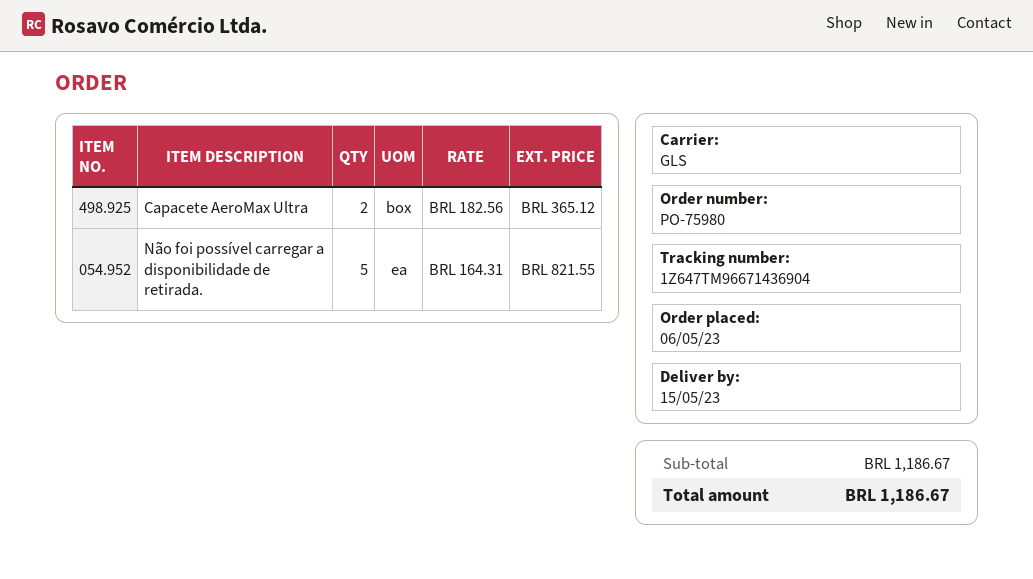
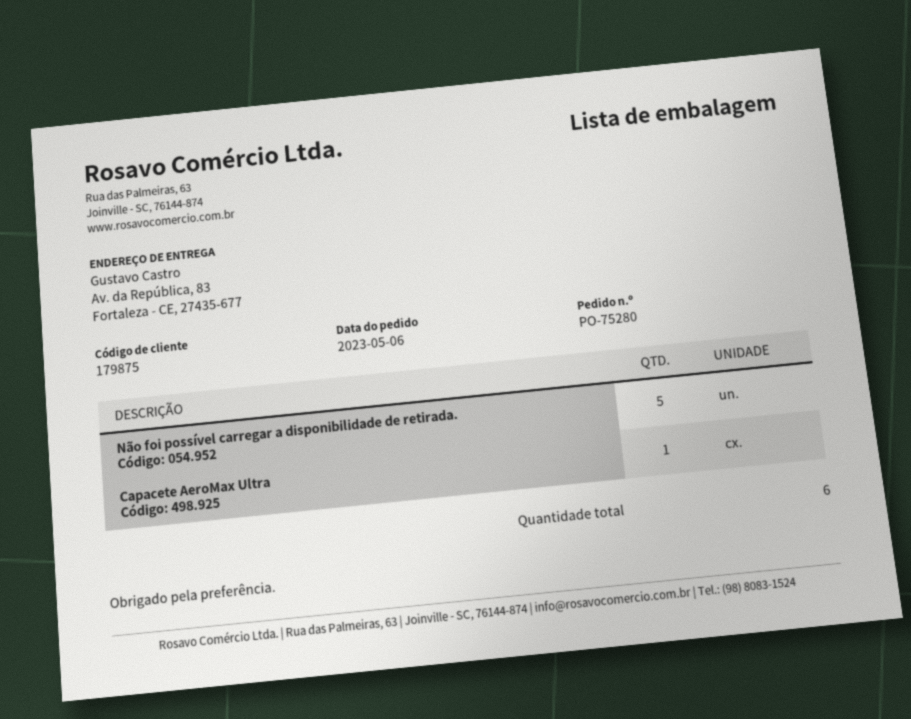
order number: PO-75980 -> PO-75280
Capacete AeroMax Ultra: 2 -> 1

